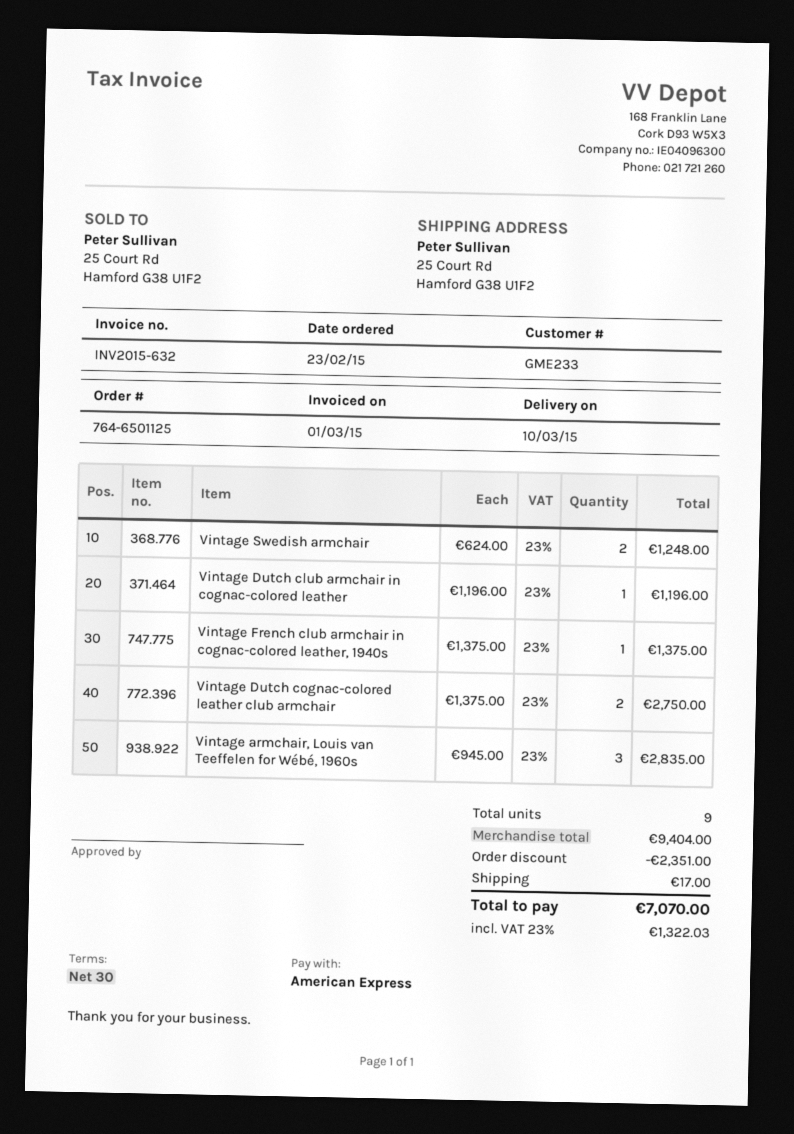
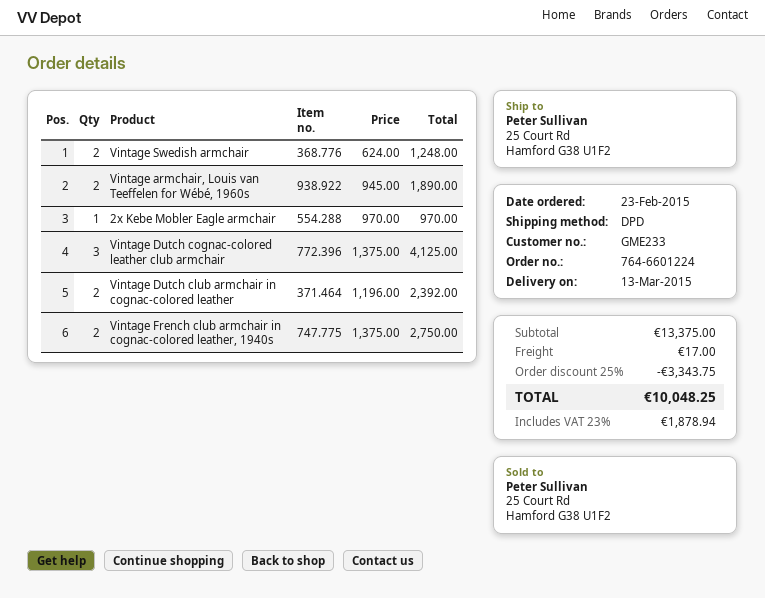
order number: 764-6501125 -> 764-6601224
delivery date: 2015-03-10 -> 2015-03-13
Vintage Dutch club armchair in cognac-colored leather: 1 x 1196.00 = 1196.00 -> 2 x 1196.00 = 2392.00
Vintage French club armchair in cognac-colored leather, 1940s: 1 x 1375.00 = 1375.00 -> 2 x 1375.00 = 2750.00
Vintage Dutch cognac-colored leather club armchair: 2 x 1375.00 = 2750.00 -> 3 x 1375.00 = 4125.00
Vintage armchair, Louis van Teeffelen for Wébé, 1960s: 3 x 945.00 = 2835.00 -> 2 x 945.00 = 1890.00
2x Kebe Mobler Eagle armchair: none -> 1 x 970.00 = 970.00
subtotal: 9404.00 -> 13375.00
discount: 2351.00 -> 3343.75
tax: 23% = 1322.03 -> 23% = 1878.94
total: 7070.00 -> 10048.25

